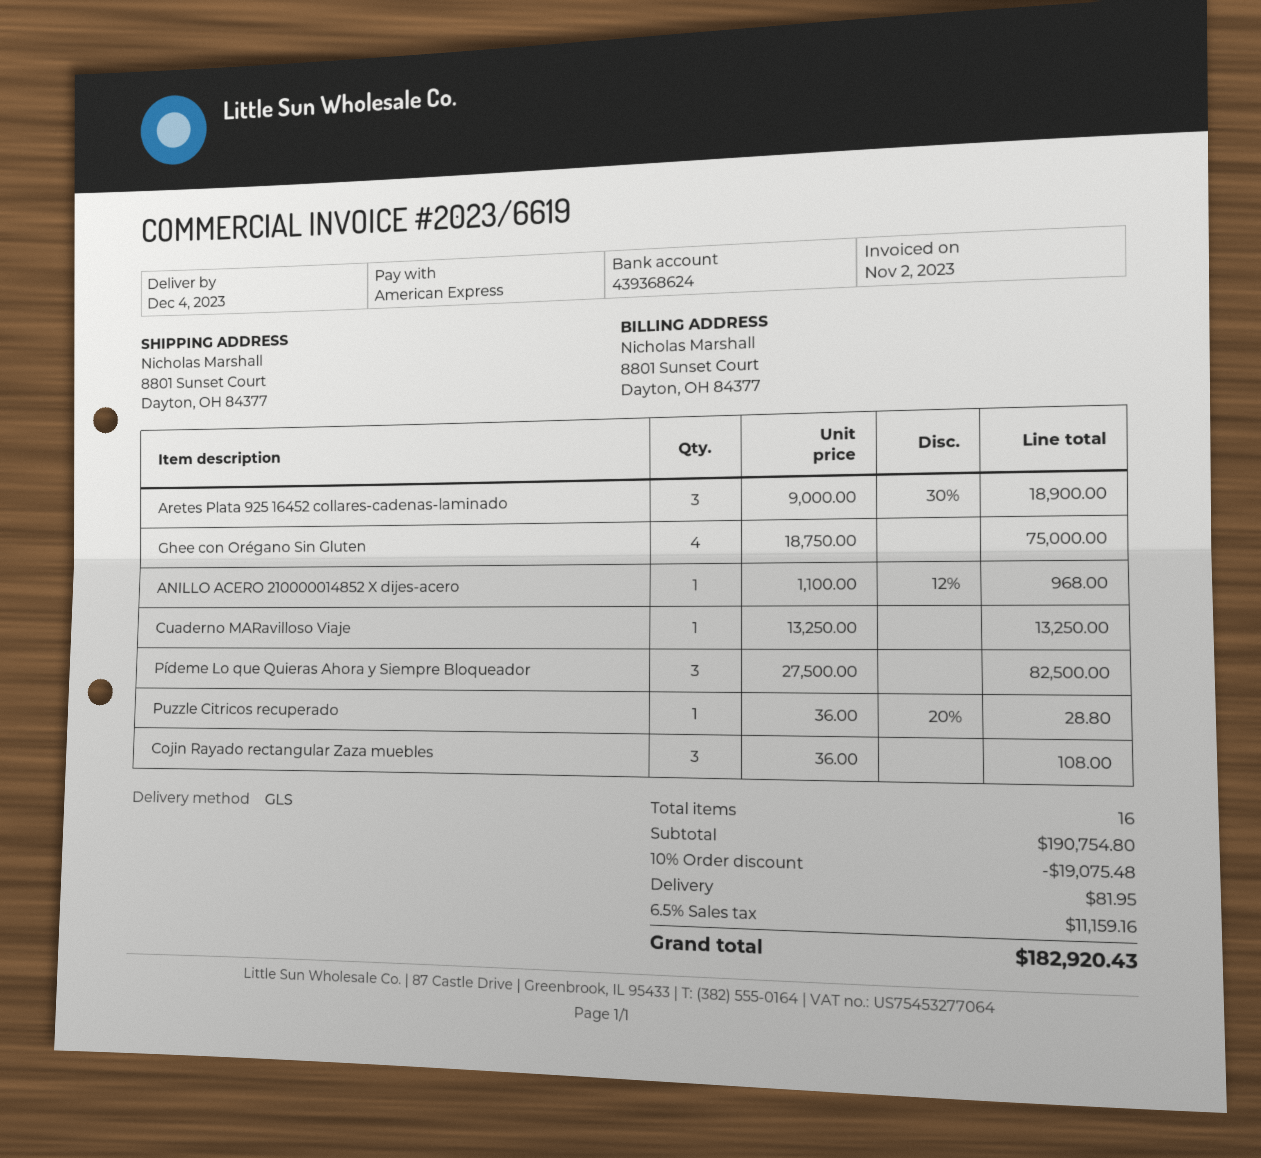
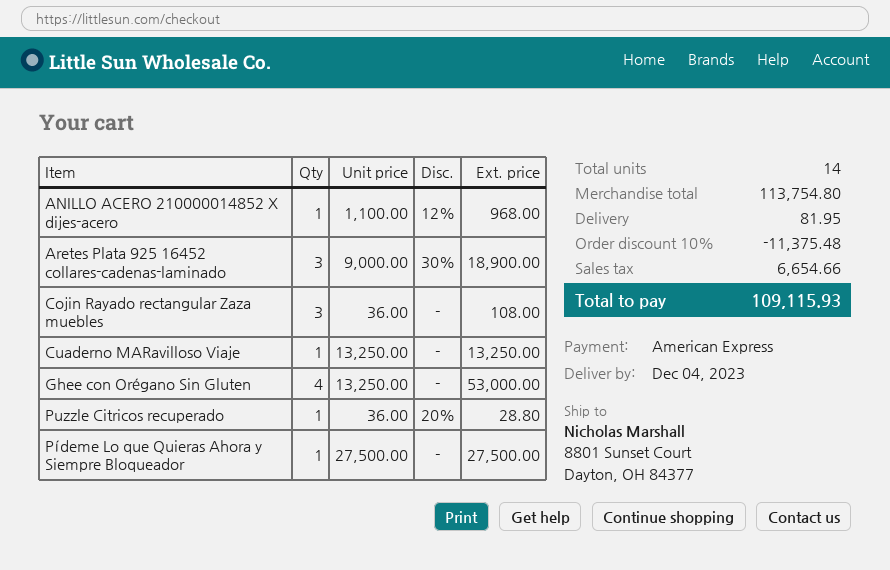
Ghee con Orégano Sin Gluten: 4 x 18750.00 = 75000.00 -> 4 x 13250.00 = 53000.00
Pídeme Lo que Quieras Ahora y Siempre Bloqueador: 3 x 27500.00 = 82500.00 -> 1 x 27500.00 = 27500.00
total quantity: 16 -> 14
subtotal: 190754.80 -> 113754.80
discount: 10% = 19075.48 -> 10% = 11375.48
tax: 11159.16 -> 6654.66
total: 182920.43 -> 109115.93

